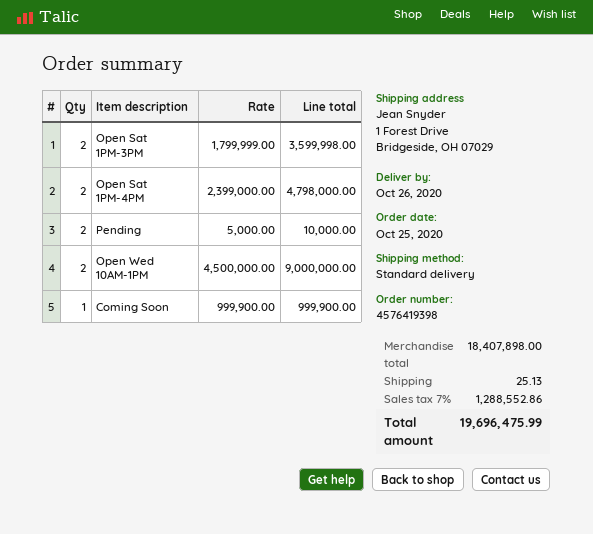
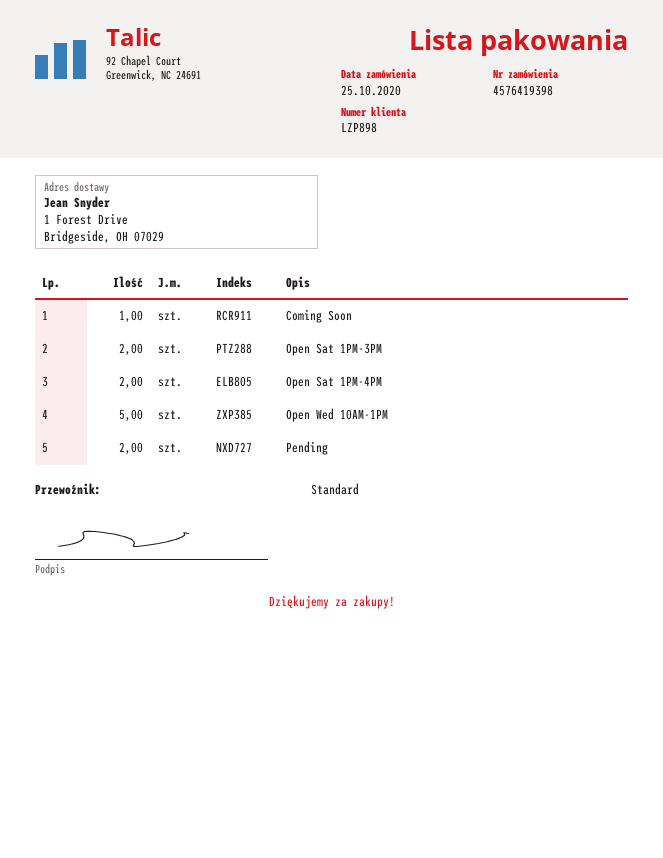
Open Wed 10AM-1PM: 2 -> 5

